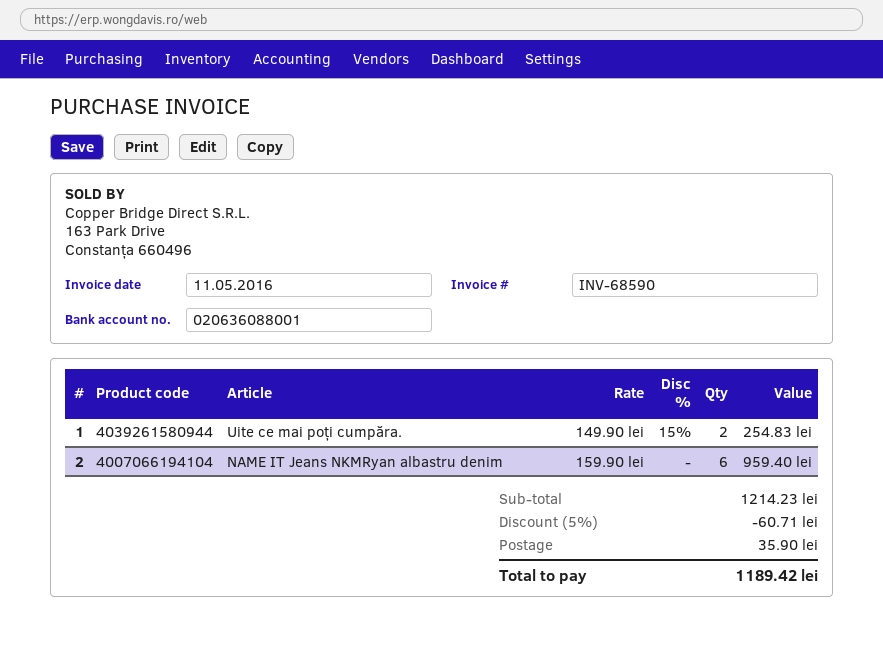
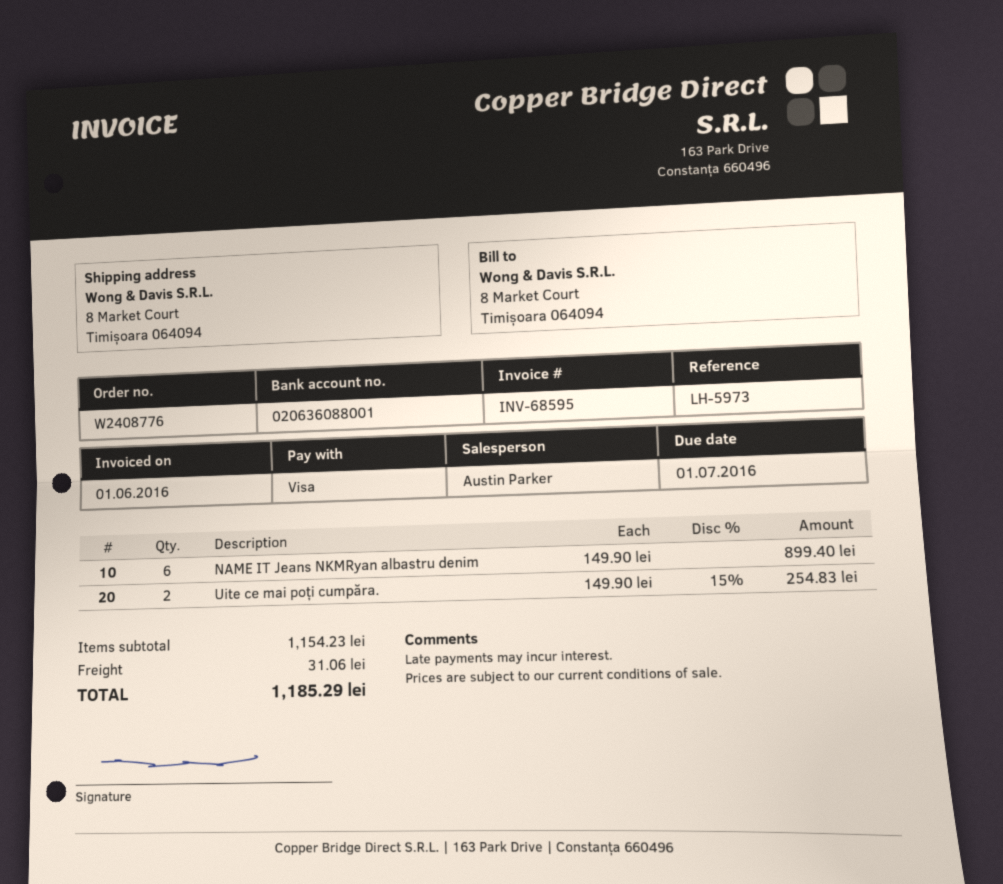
invoice number: INV-68590 -> INV-68595
invoice date: 2016-05-11 -> 2016-06-01
NAME IT Jeans NKMRyan albastru denim: 6 x 159.90 = 959.40 -> 6 x 149.90 = 899.40
subtotal: 1214.23 -> 1154.23
discount: 5% = 60.71 -> none
shipping: 35.90 -> 31.06
total: 1189.42 -> 1185.29

